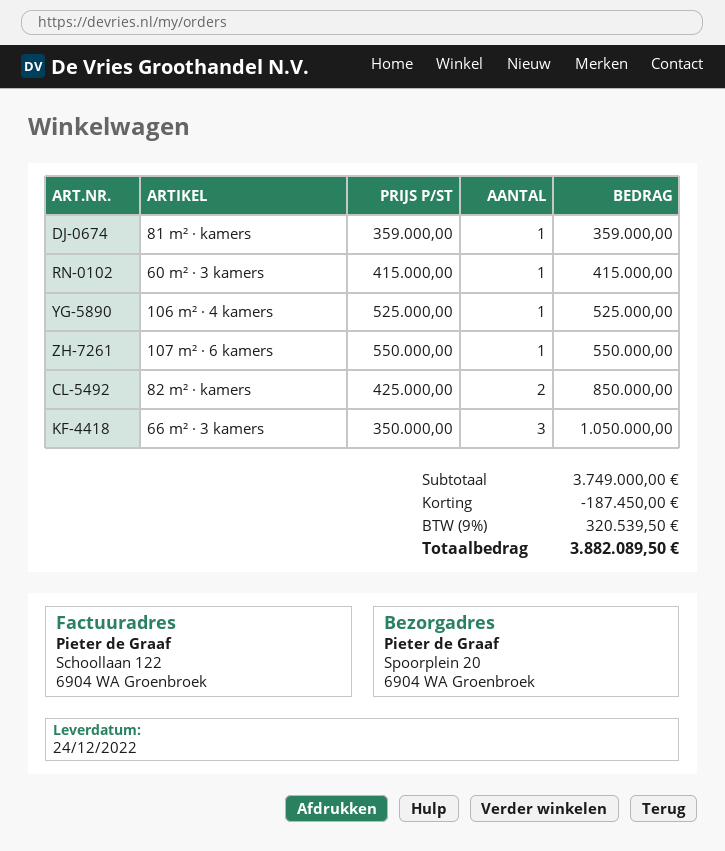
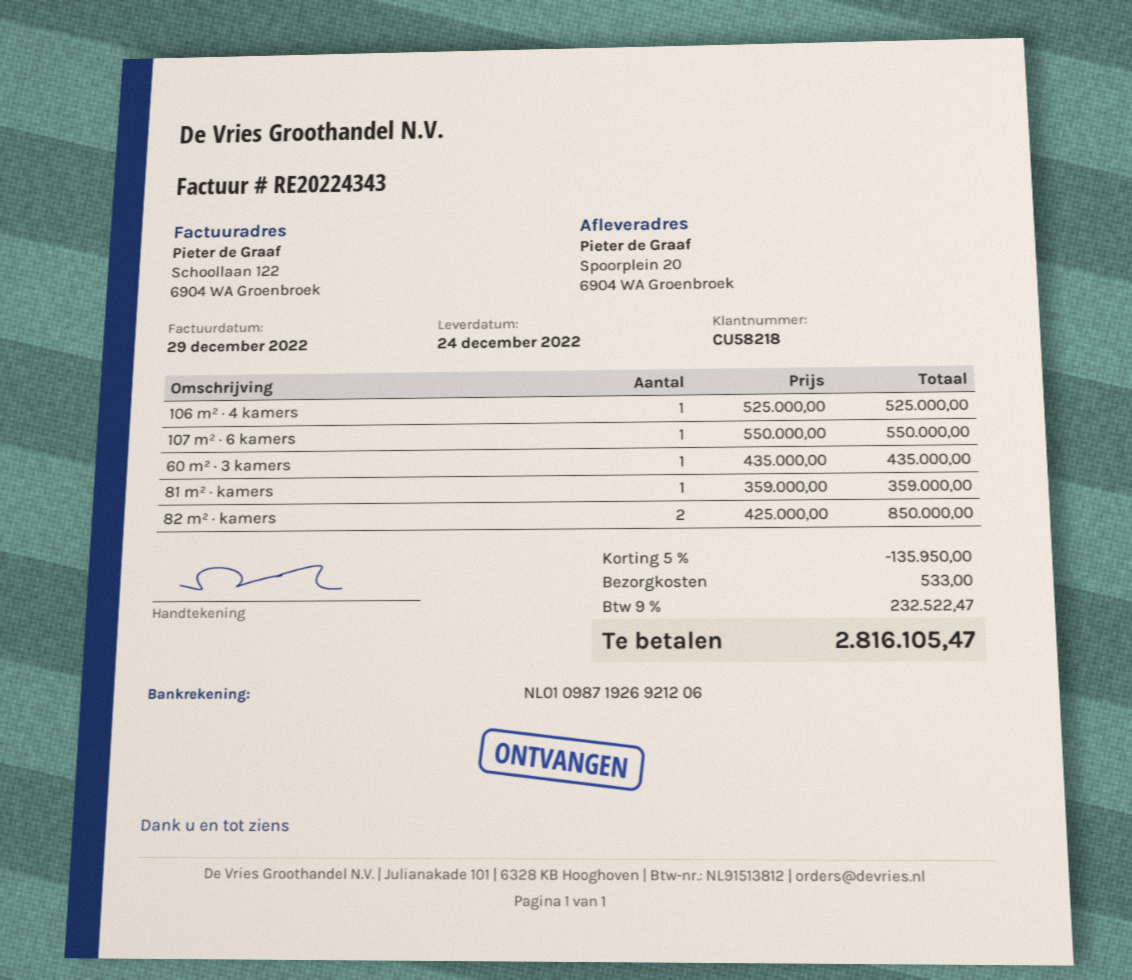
60 m² · 3 kamers: 1 x 415000.00 = 415000.00 -> 1 x 435000.00 = 435000.00
66 m² · 3 kamers: 3 x 350000.00 = 1050000.00 -> none
discount: 187450.00 -> 135950.00
shipping: none -> 533.00
tax: 9% = 320539.50 -> 9% = 232522.47
total: 3882089.50 -> 2816105.47

